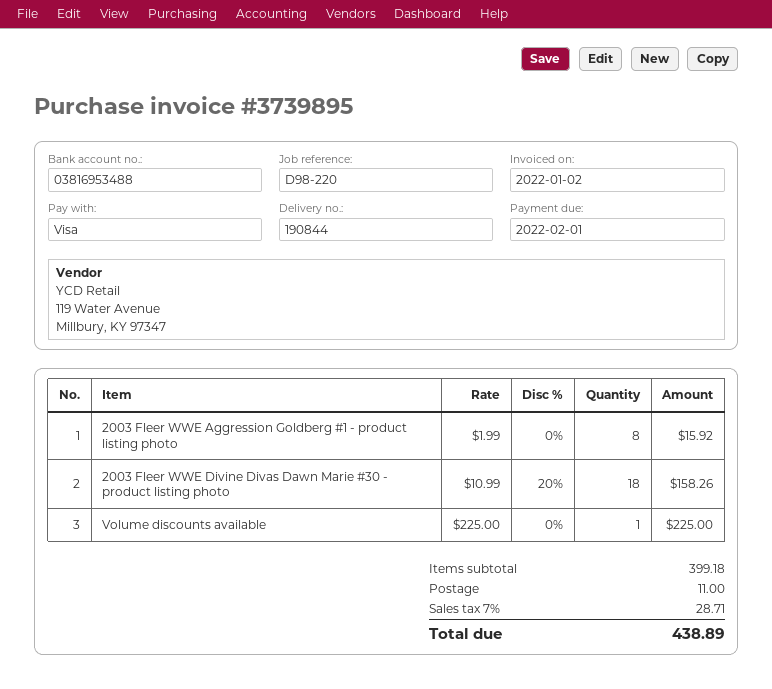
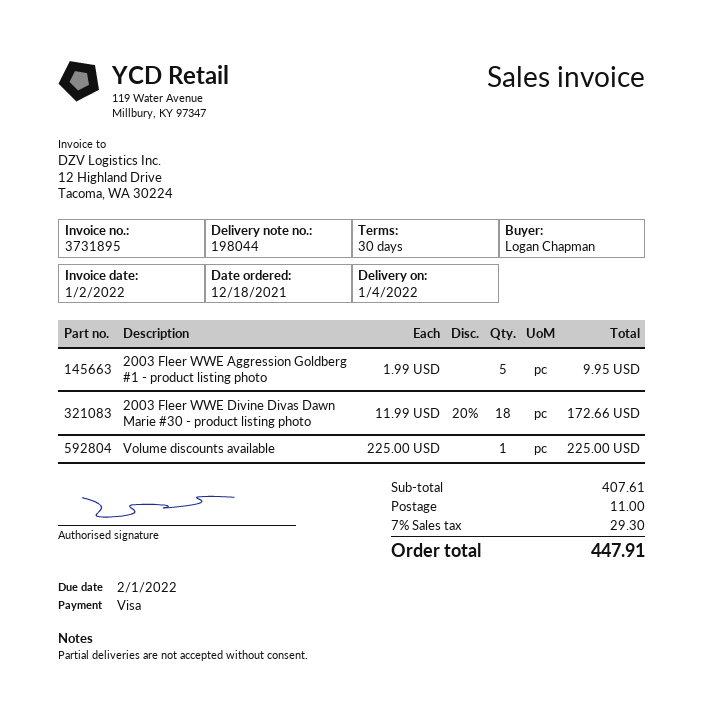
delivery note number: 190844 -> 198044
invoice number: 3739895 -> 3731895
2003 Fleer WWE Aggression Goldberg #1 - product listing photo: 8 x 1.99 = 15.92 -> 5 x 1.99 = 9.95
2003 Fleer WWE Divine Divas Dawn Marie #30 - product listing photo: 18 x 10.99 - 20% = 158.26 -> 18 x 11.99 - 20% = 172.66
subtotal: 399.18 -> 407.61
tax: 7% = 28.71 -> 7% = 29.30
total: 438.89 -> 447.91

